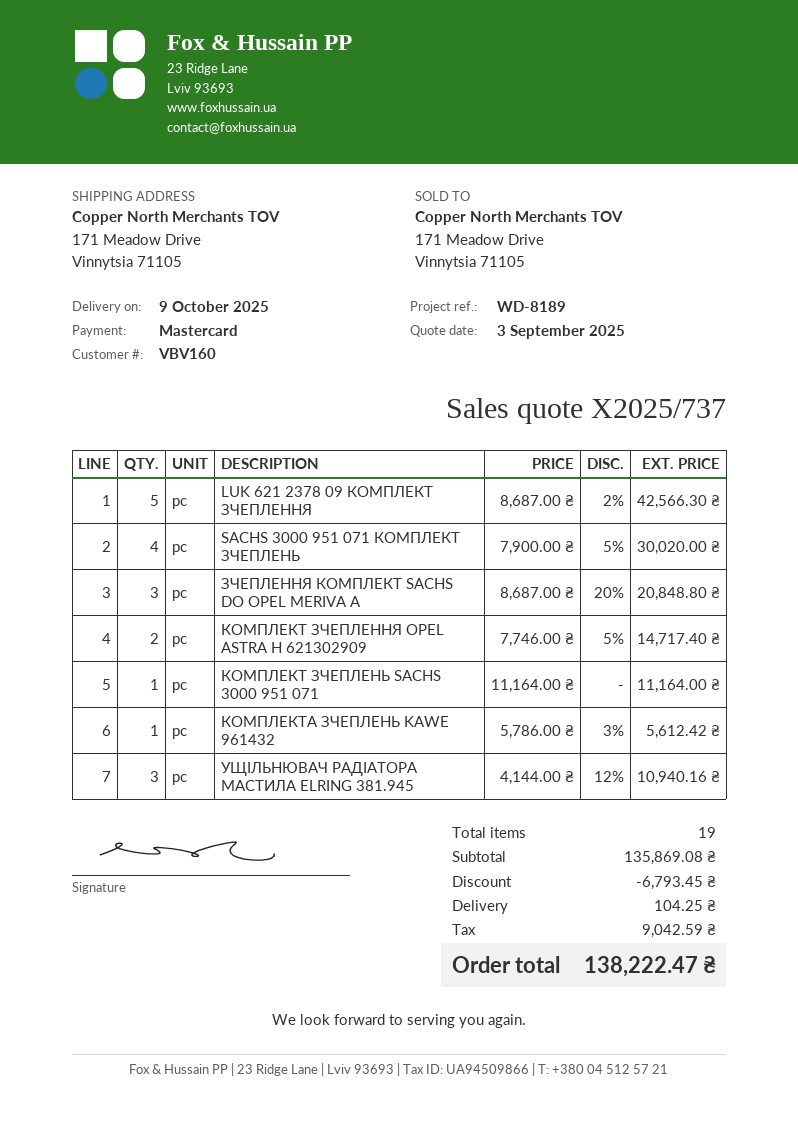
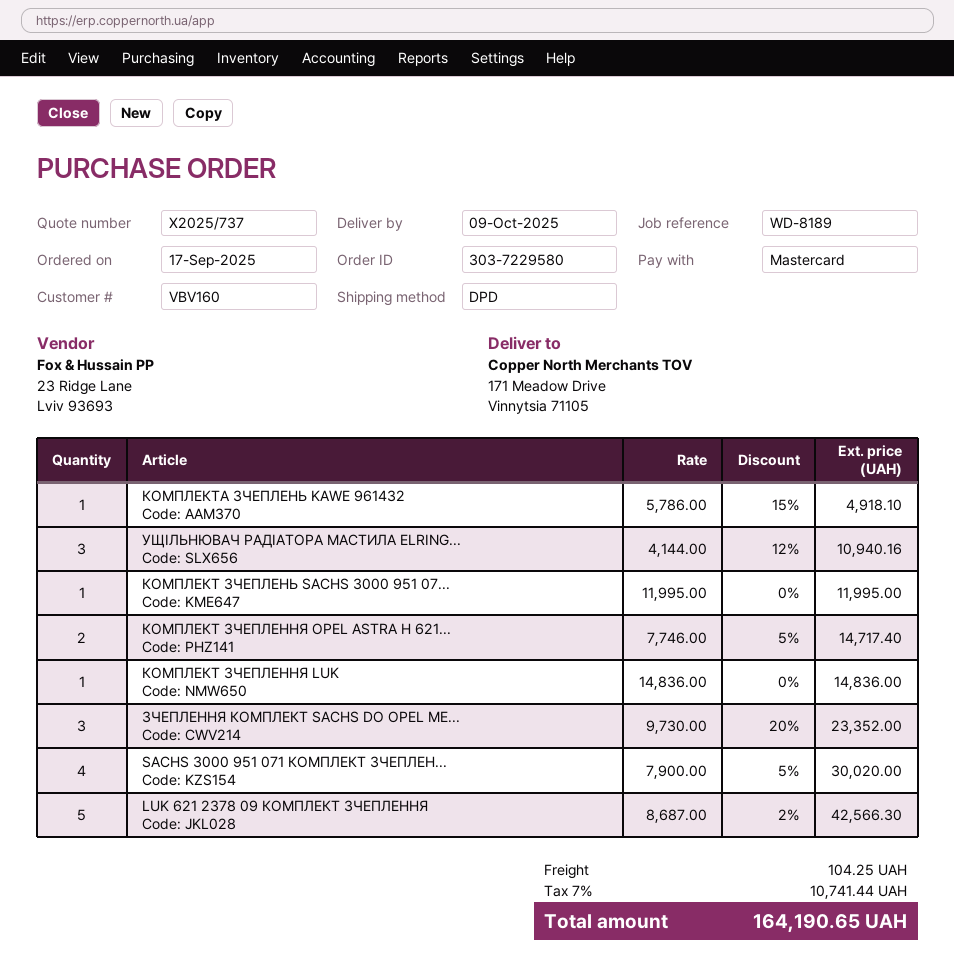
ЗЧЕПЛЕННЯ КОМПЛЕКТ SACHS DO OPEL MERIVA A: 3 x 8687.00 - 20% = 20848.80 -> 3 x 9730.00 - 20% = 23352.00
КОМПЛЕКТ ЗЧЕПЛЕНЬ SACHS 3000 951 071: 1 x 11164.00 = 11164.00 -> 1 x 11995.00 = 11995.00
КОМПЛЕКТА ЗЧЕПЛЕНЬ KAWE 961432: 1 x 5786.00 - 3% = 5612.42 -> 1 x 5786.00 - 15% = 4918.10
КОМПЛЕКТ ЗЧЕПЛЕННЯ LUK: none -> 1 x 14836.00 = 14836.00
discount: 6793.45 -> none
tax: 9042.59 -> 10741.44
total: 138222.47 -> 164190.65

